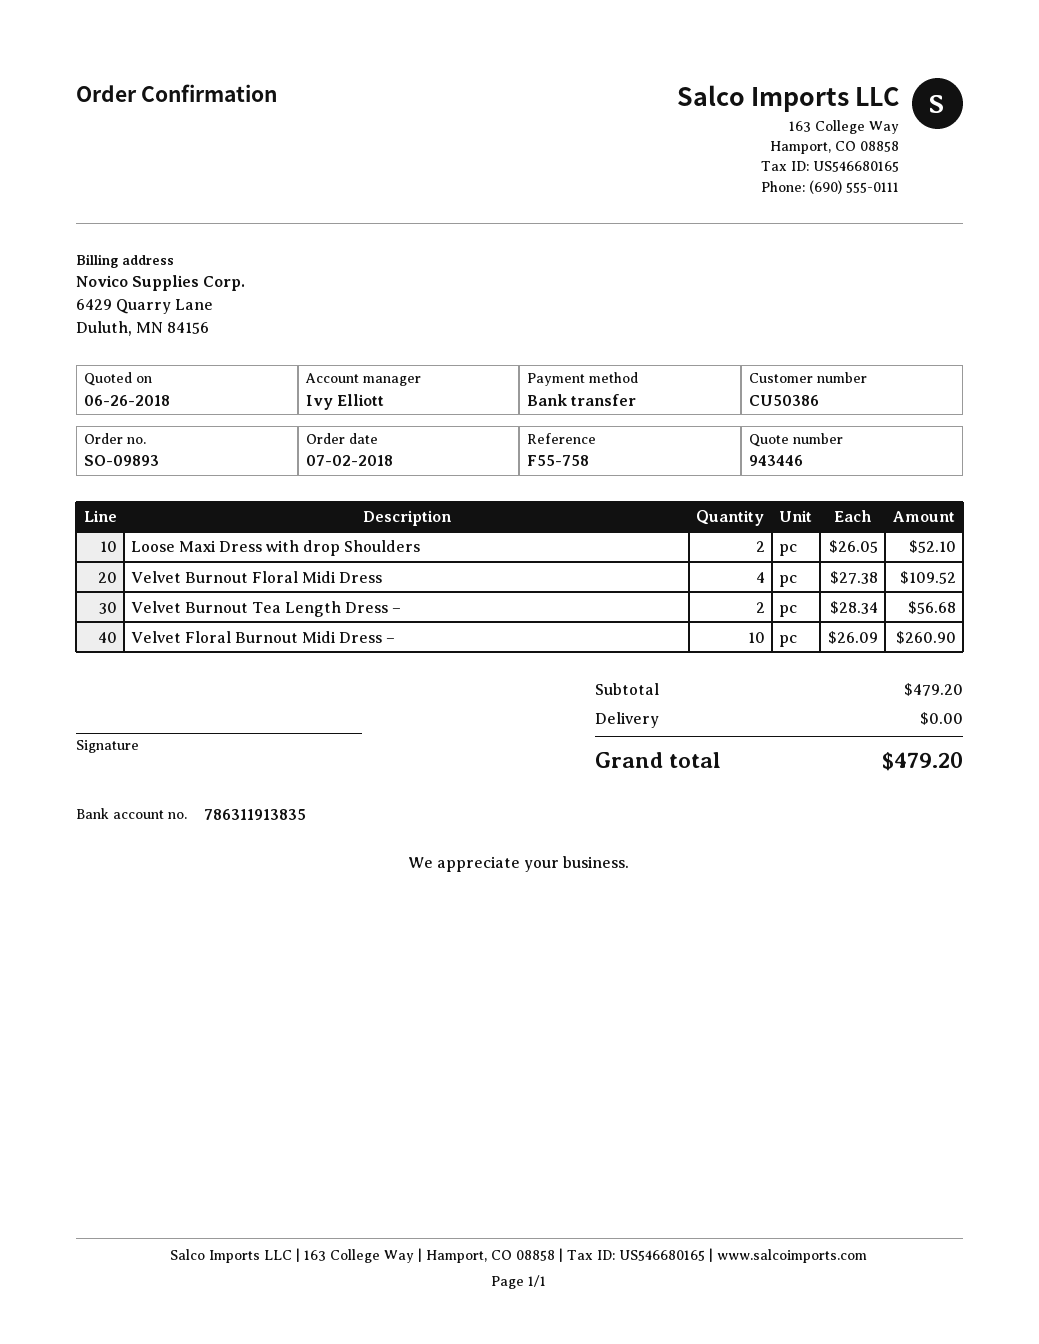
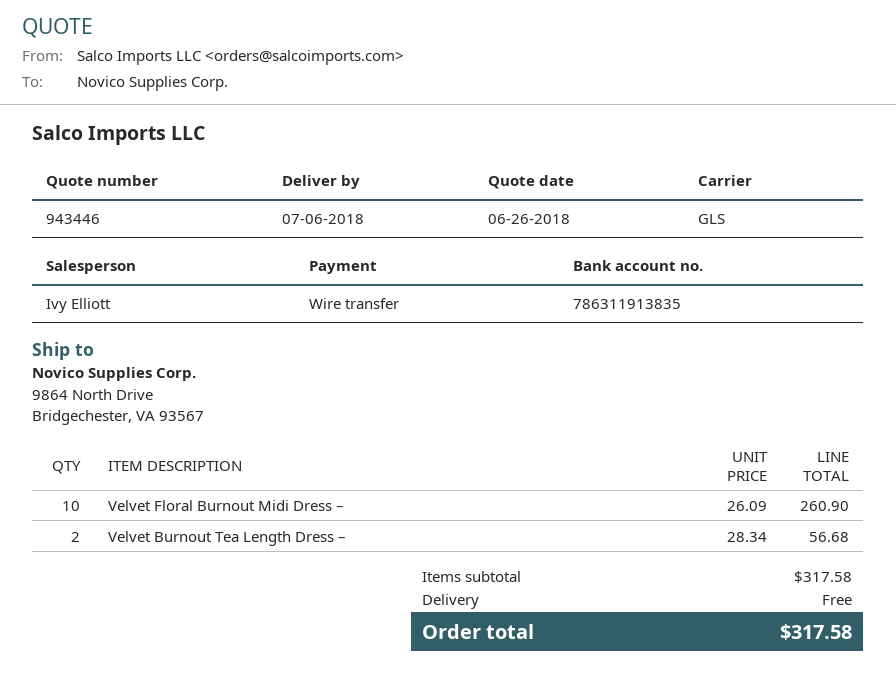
Loose Maxi Dress with drop Shoulders: 2 x 26.05 = 52.10 -> none
Velvet Burnout Floral Midi Dress: 4 x 27.38 = 109.52 -> none
subtotal: 479.20 -> 317.58
total: 479.20 -> 317.58

